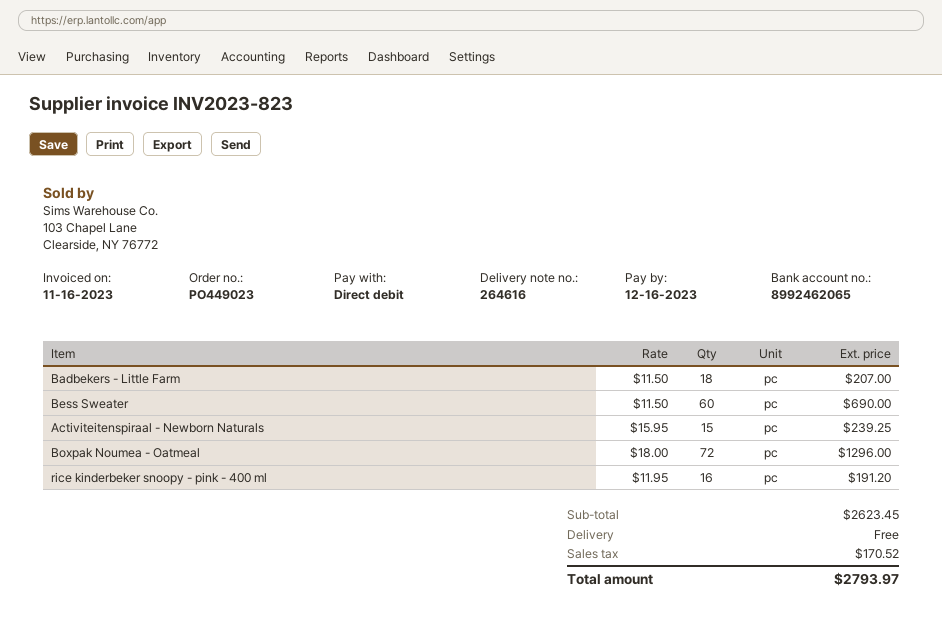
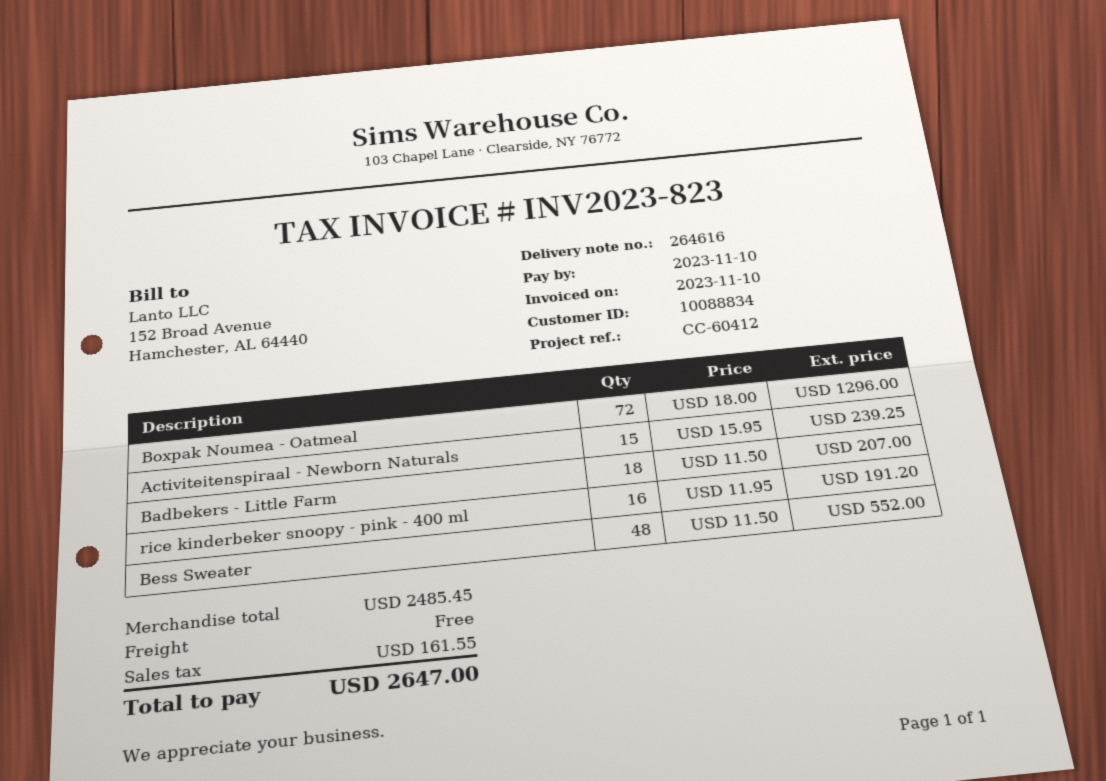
invoice date: 2023-11-16 -> 2023-11-10
due date: 2023-12-16 -> 2023-11-10
Bess Sweater: 60 x 11.50 = 690.00 -> 48 x 11.50 = 552.00
subtotal: 2623.45 -> 2485.45
tax: 170.52 -> 161.55
total: 2793.97 -> 2647.00

